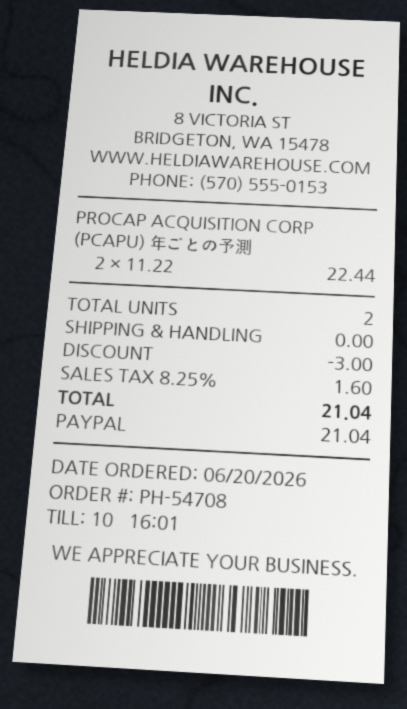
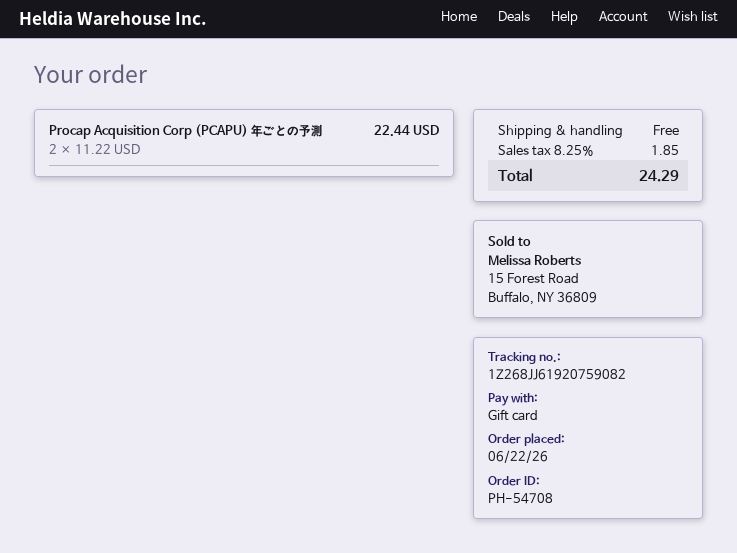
order date: 2026-06-20 -> 2026-06-22
payment method: PayPal -> gift card
discount: 3.00 -> none
tax: 8.25% = 1.60 -> 8.25% = 1.85
total: 21.04 -> 24.29

